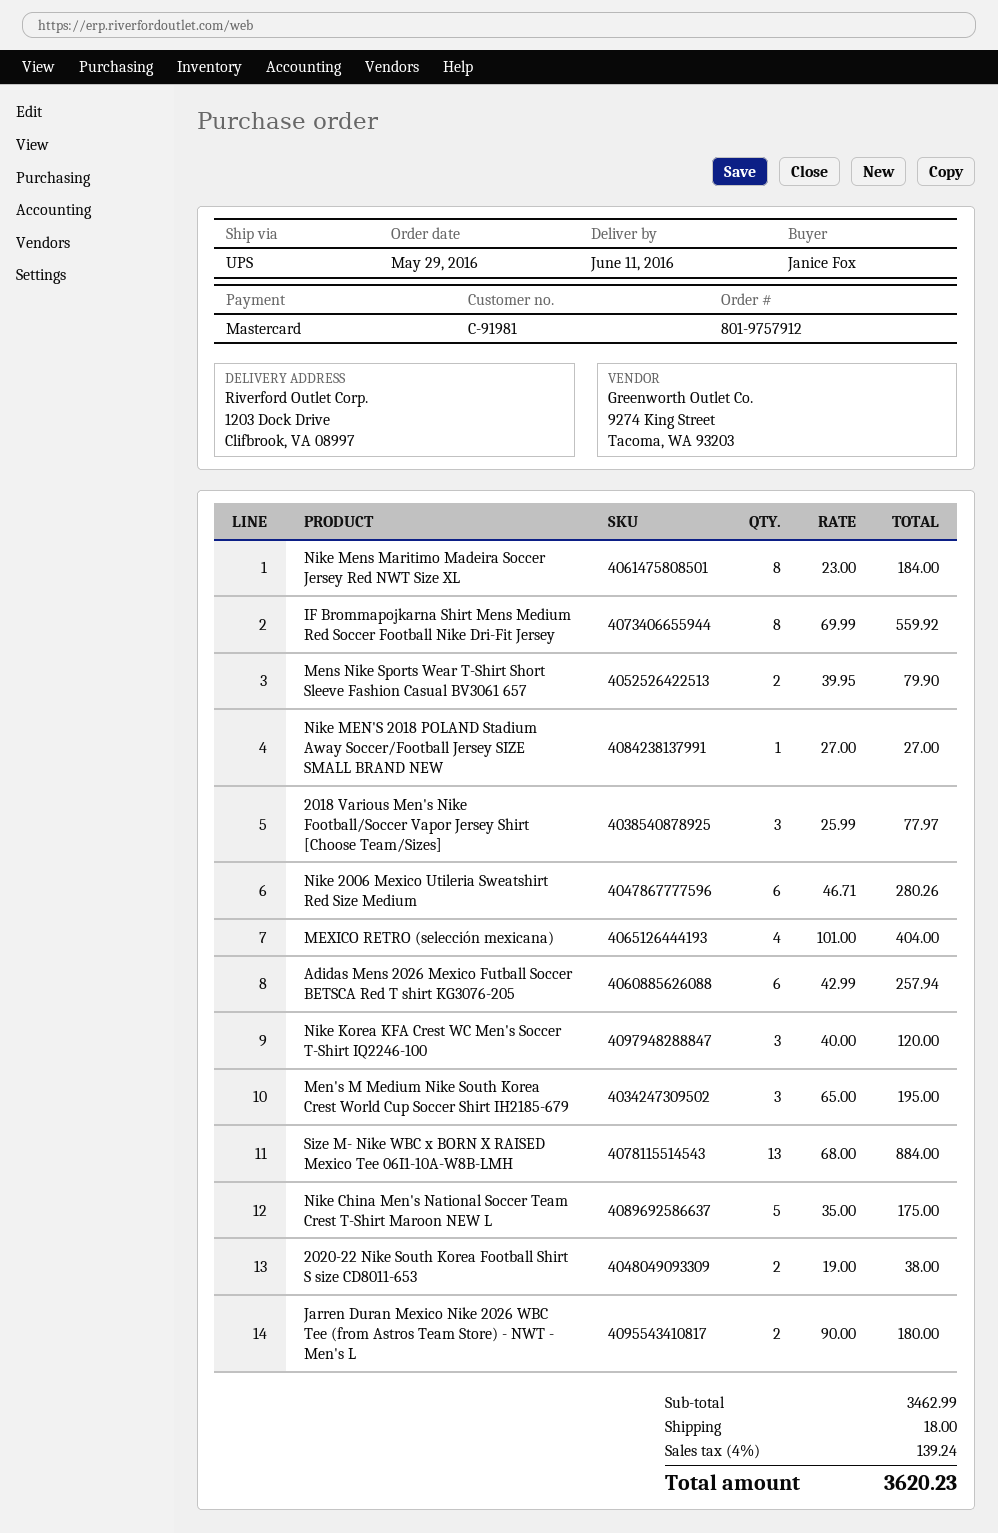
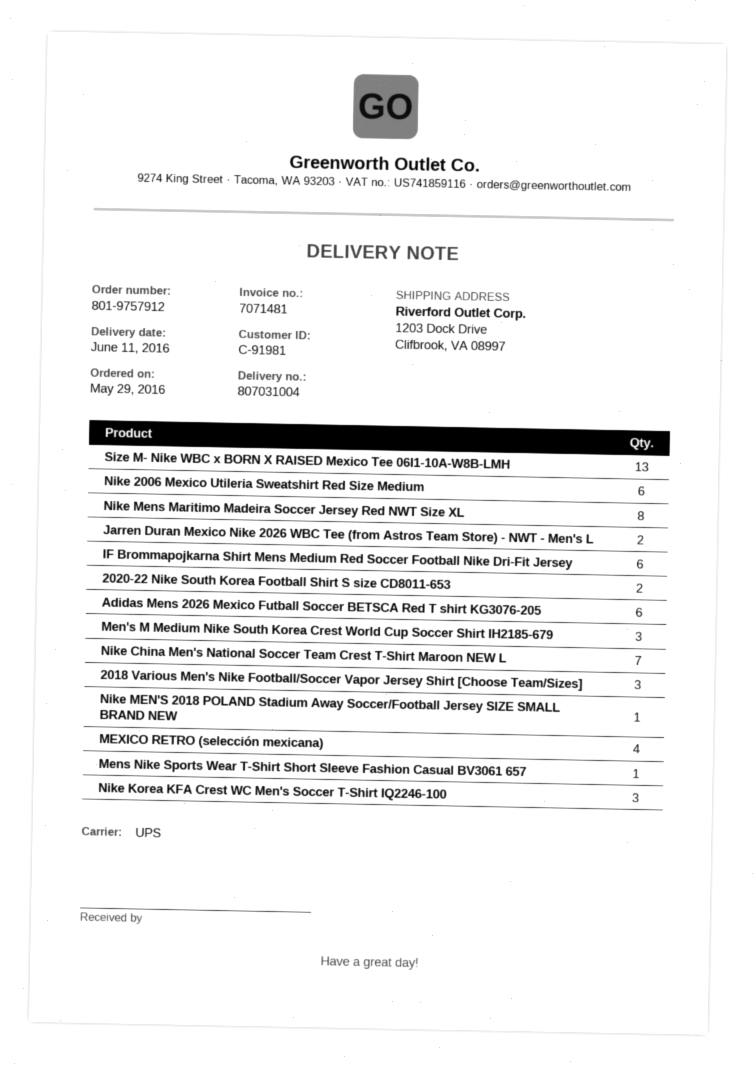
IF Brommapojkarna Shirt Mens Medium Red Soccer Football Nike Dri-Fit Jersey: 8 -> 6
Mens Nike Sports Wear T-Shirt Short Sleeve Fashion Casual BV3061 657: 2 -> 1
Nike China Men's National Soccer Team Crest T-Shirt Maroon NEW L: 5 -> 7

